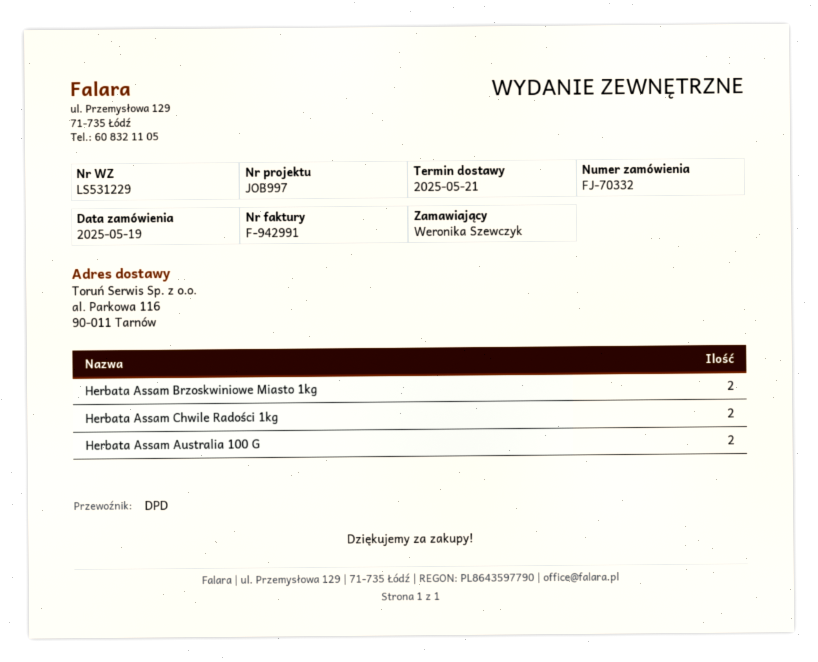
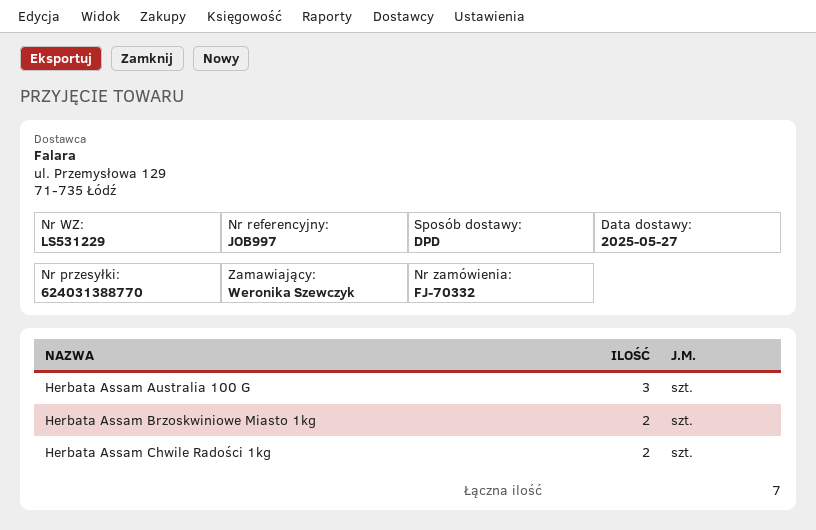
delivery date: 2025-05-21 -> 2025-05-27
Herbata Assam Australia 100 G: 2 -> 3

